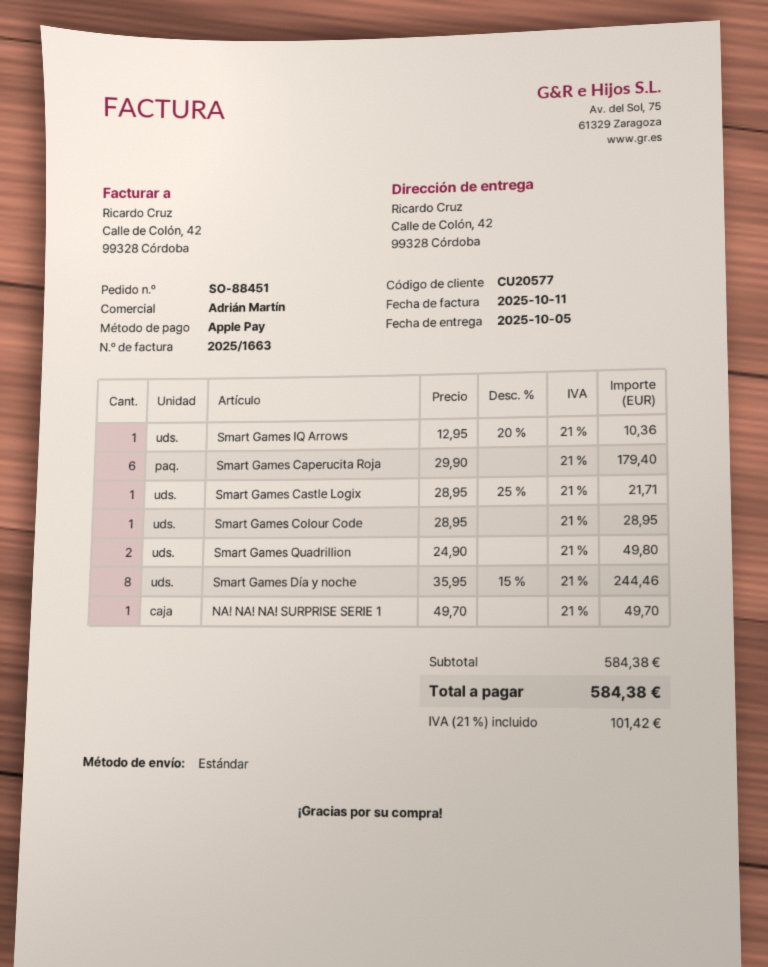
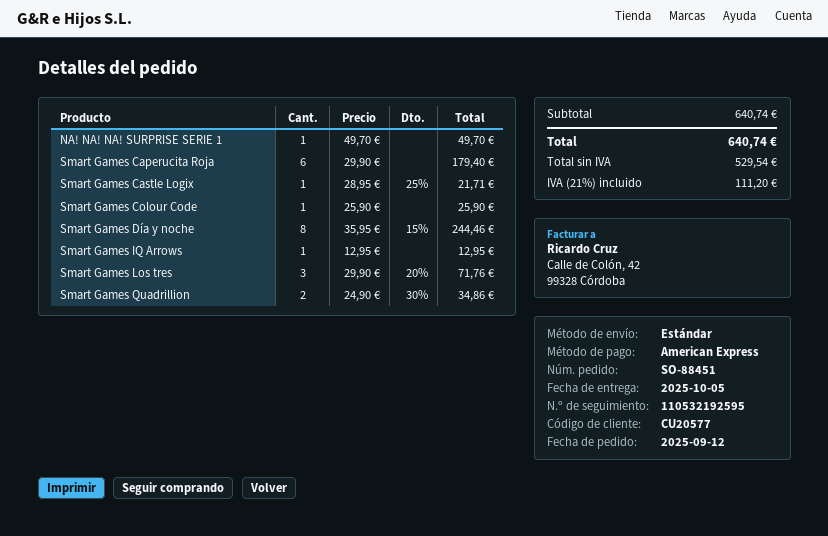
payment method: Apple Pay -> American Express
Smart Games IQ Arrows: 1 x 12.95 - 20% = 10.36 -> 1 x 12.95 = 12.95
Smart Games Colour Code: 1 x 28.95 = 28.95 -> 1 x 25.90 = 25.90
Smart Games Quadrillion: 2 x 24.90 = 49.80 -> 2 x 24.90 - 30% = 34.86
Smart Games Los tres: none -> 3 x 29.90 - 20% = 71.76
subtotal: 584.38 -> 640.74
tax: 21% = 101.42 -> 21% = 111.20
total: 584.38 -> 640.74

